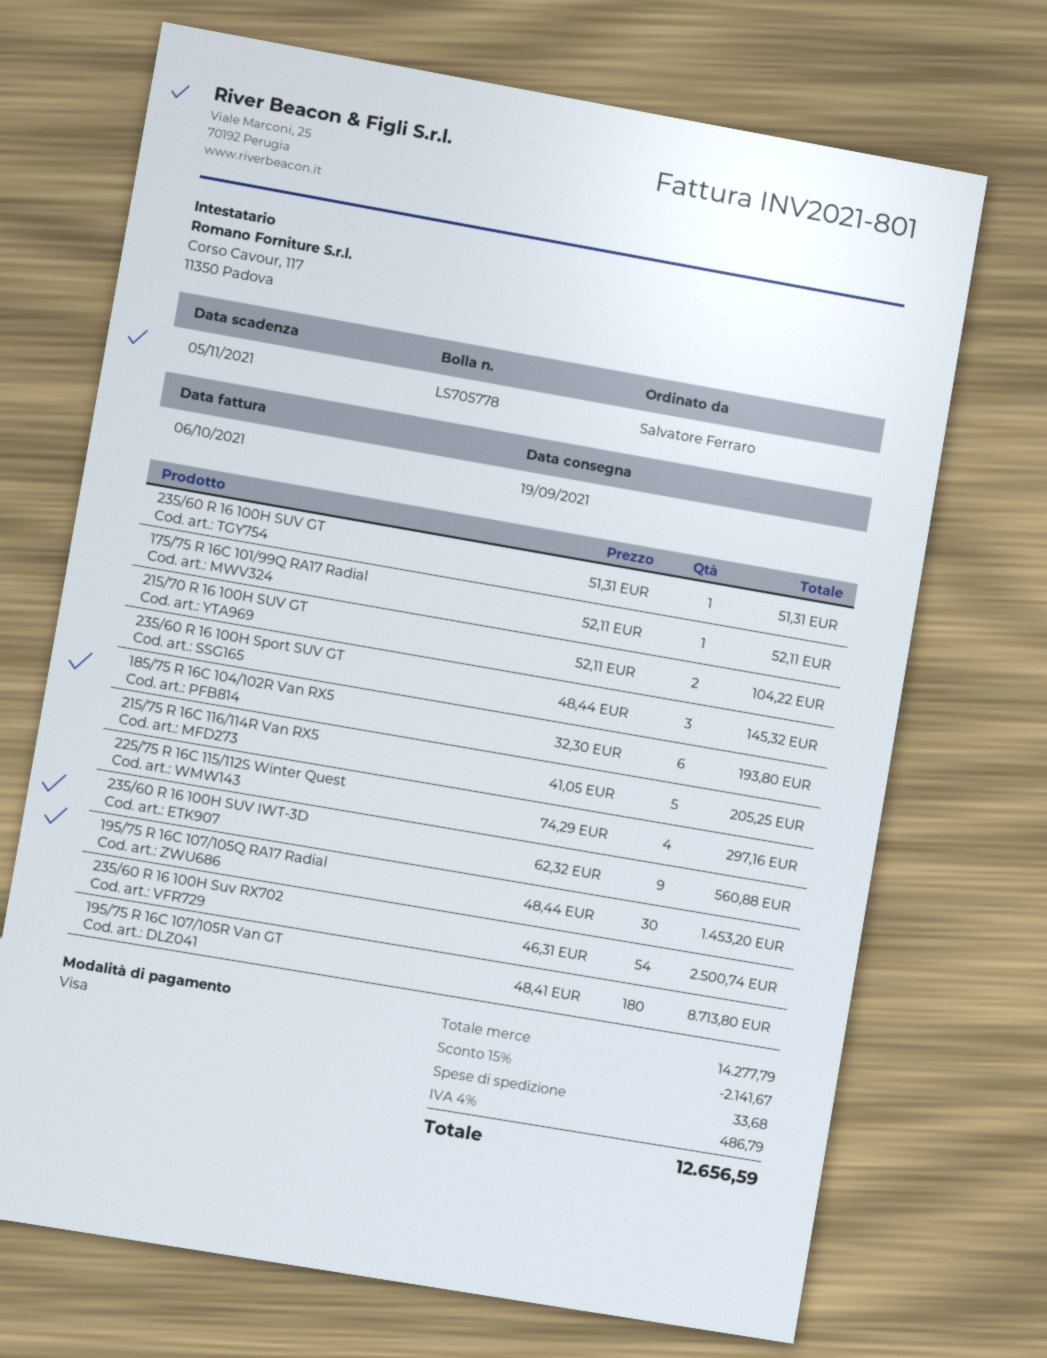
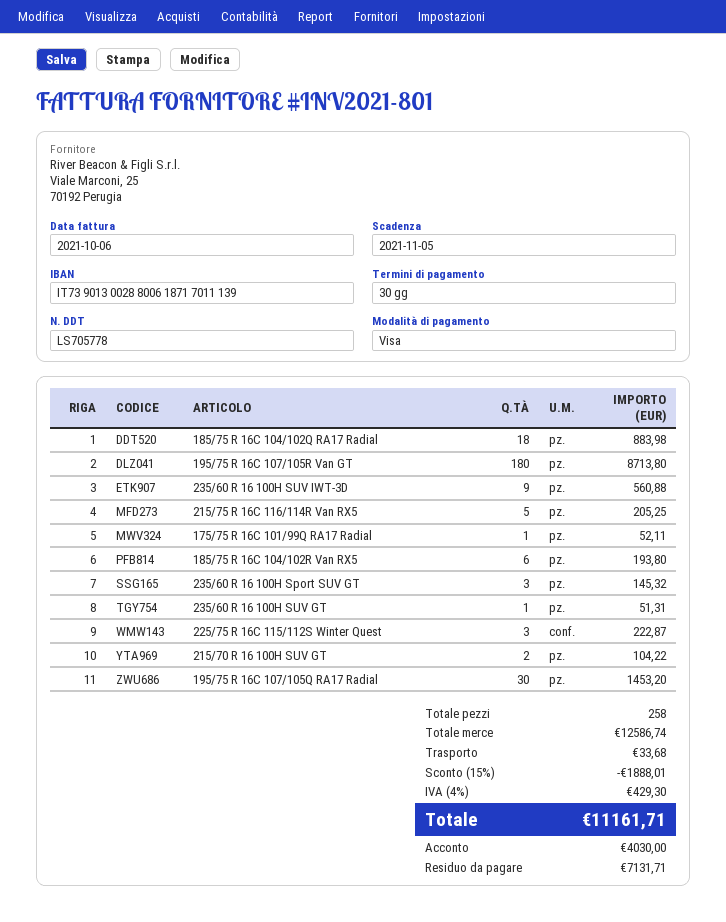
225/75 R 16C 115/112S Winter Quest: 4 for 297.16 -> 3 for 222.87
235/60 R 16 100H Suv RX702: 54 for 2500.74 -> none
185/75 R 16C 104/102Q RA17 Radial: none -> 18 for 883.98
subtotal: 14277.79 -> 12586.74
discount: 15% = 2141.67 -> 15% = 1888.01
tax: 4% = 486.79 -> 4% = 429.30
total: 12656.59 -> 11161.71

